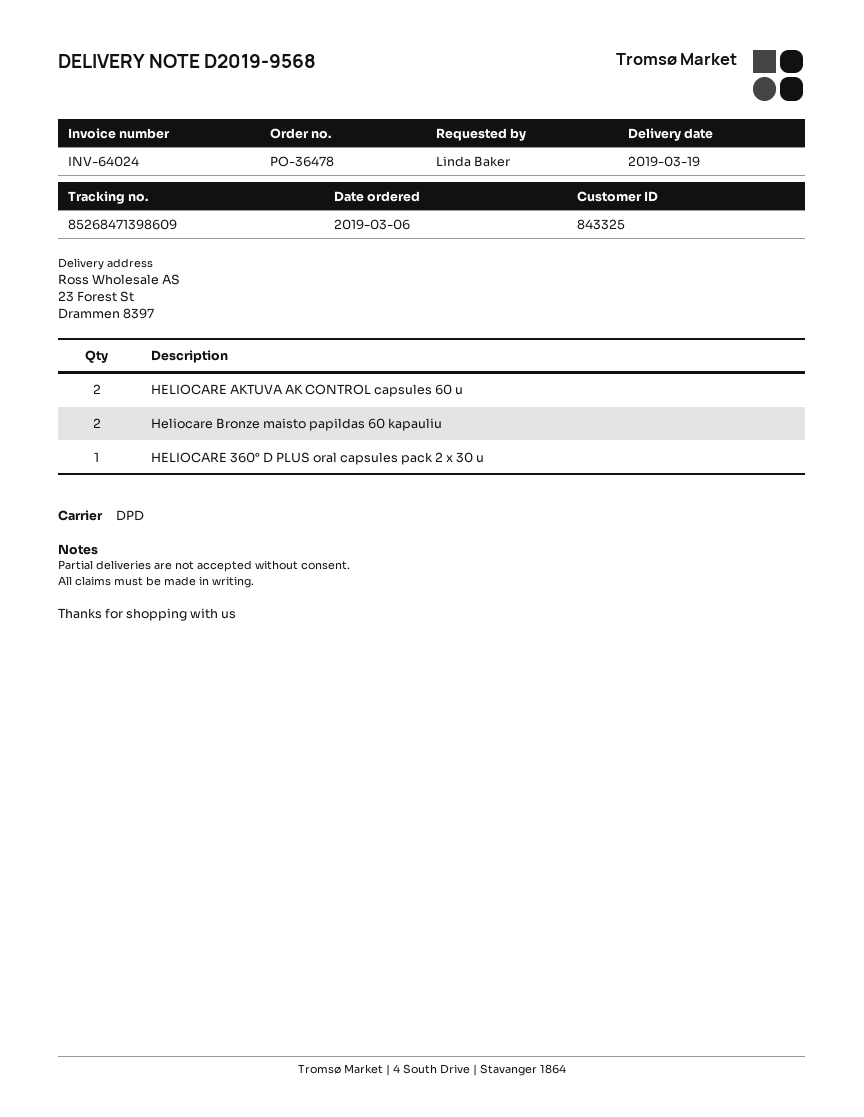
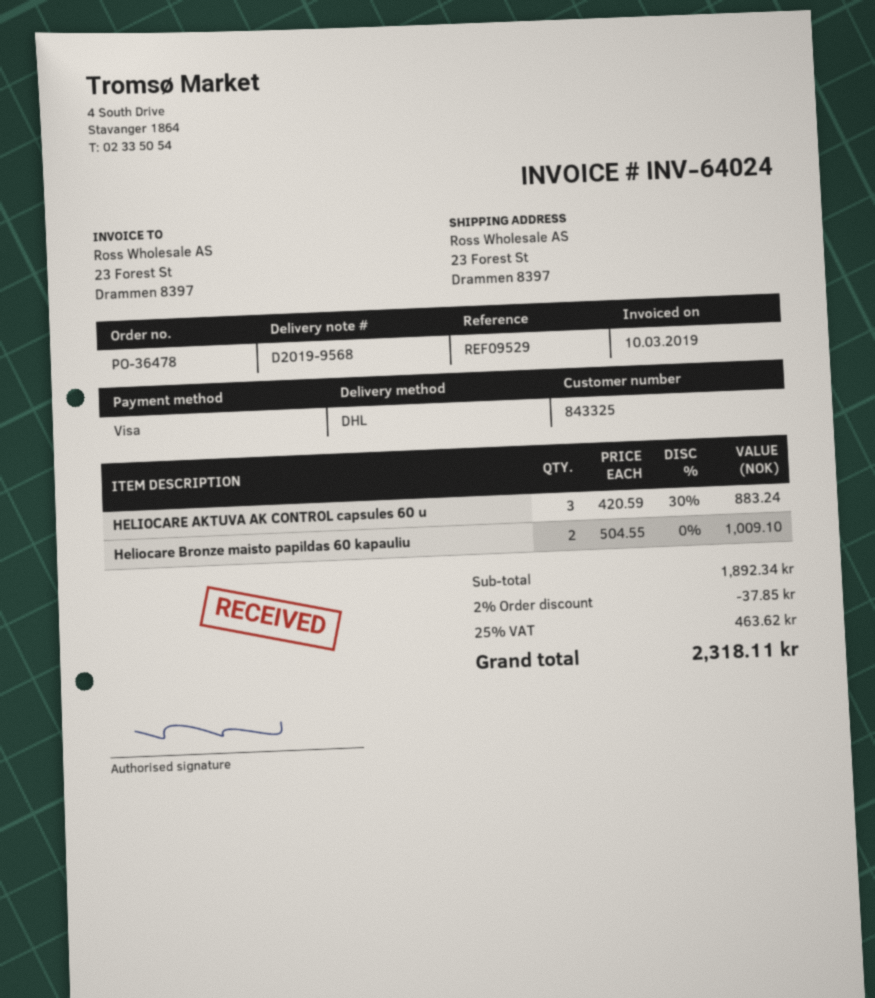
shipping method: DPD -> DHL
HELIOCARE AKTUVA AK CONTROL capsules 60 u: 2 -> 3
HELIOCARE 360° D PLUS oral capsules pack 2 x 30 u: 1 -> none

